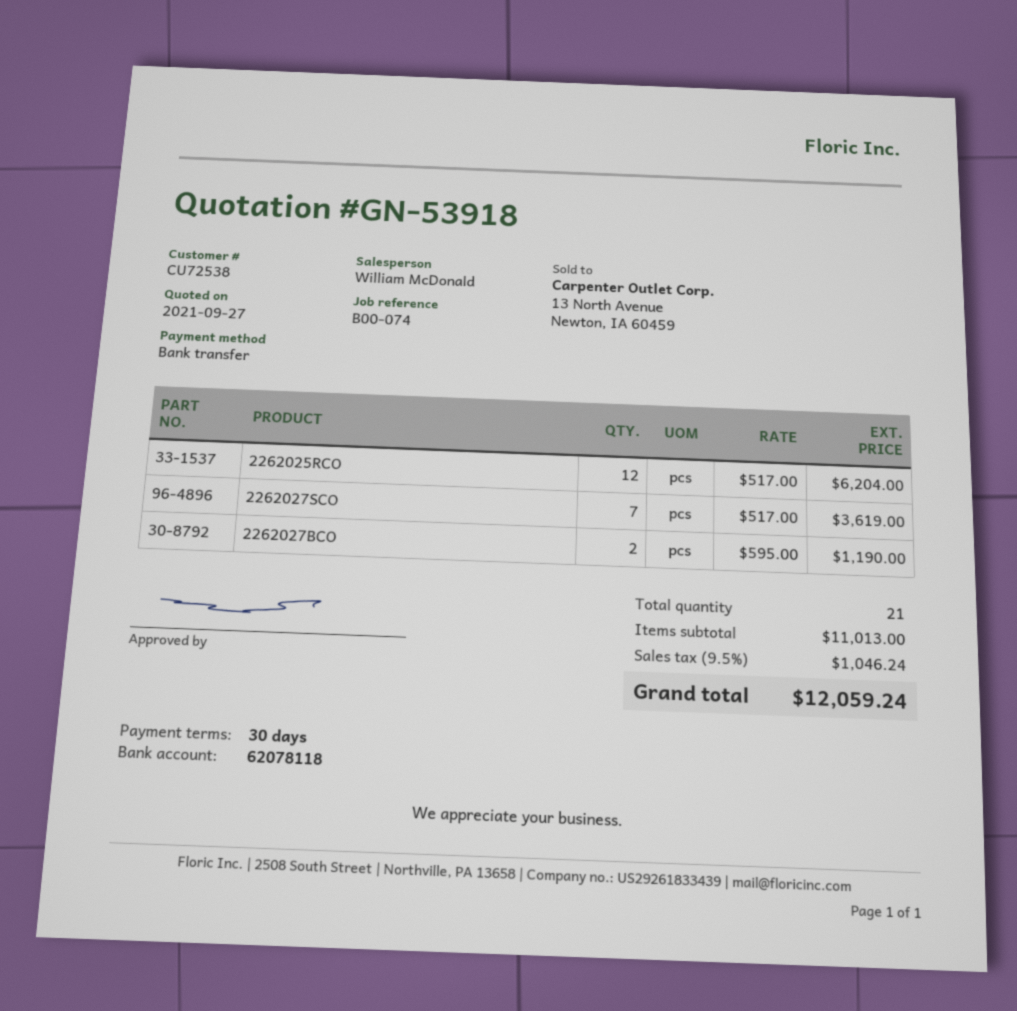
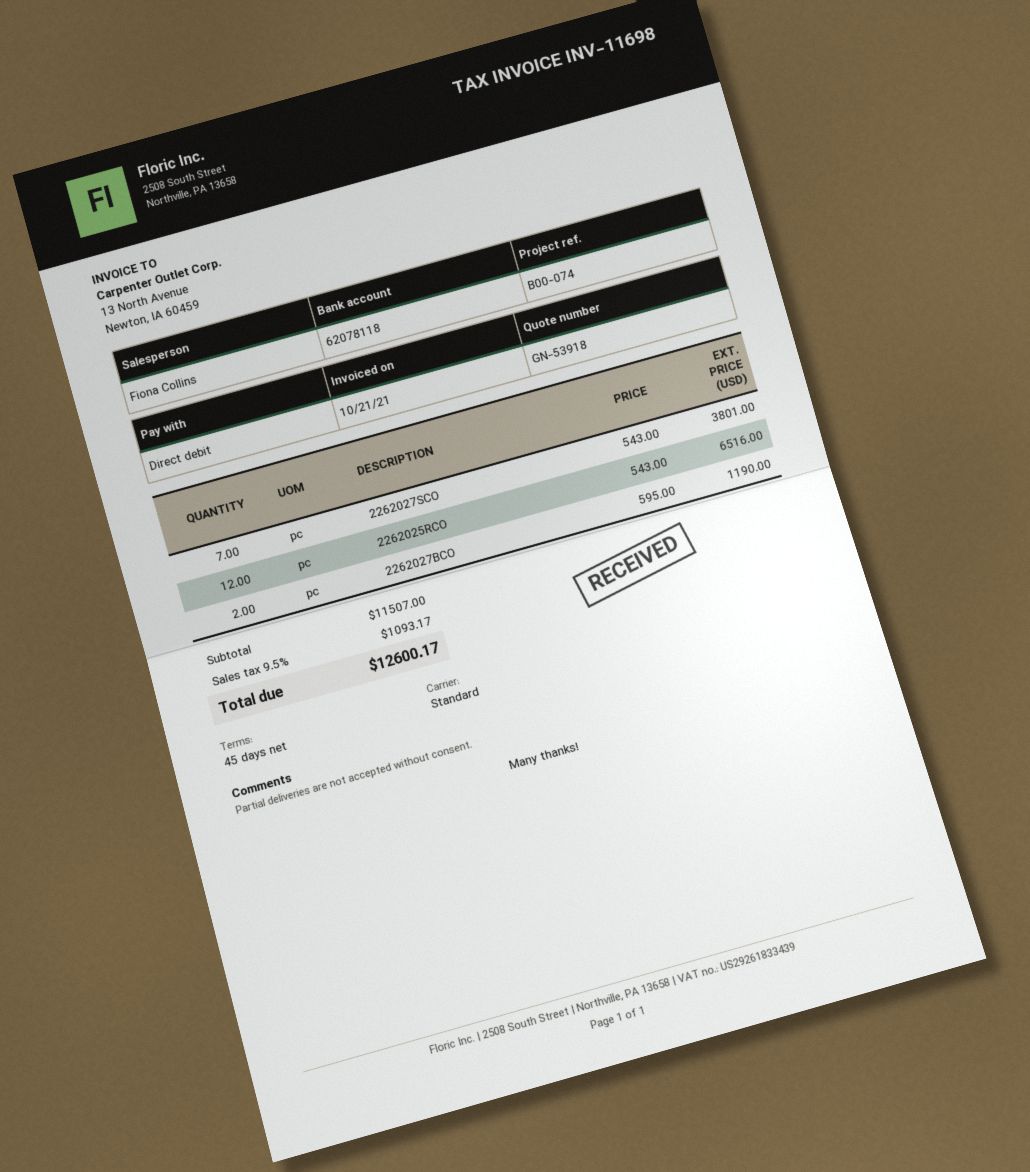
payment terms: 30 days -> 45 days
sales rep: William McDonald -> Fiona Collins
payment method: bank transfer -> direct debit
2262025RCO: 12 x 517.00 = 6204.00 -> 12 x 543.00 = 6516.00
2262027SCO: 7 x 517.00 = 3619.00 -> 7 x 543.00 = 3801.00
subtotal: 11013.00 -> 11507.00
tax: 9.5% = 1046.24 -> 9.5% = 1093.17
total: 12059.24 -> 12600.17

